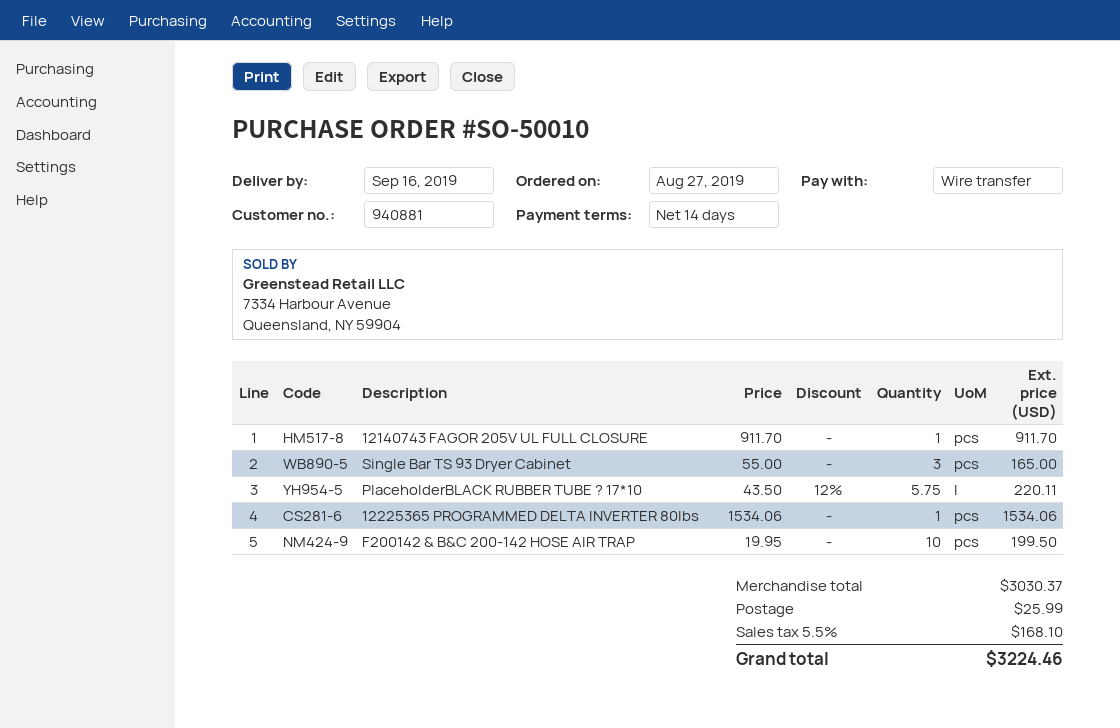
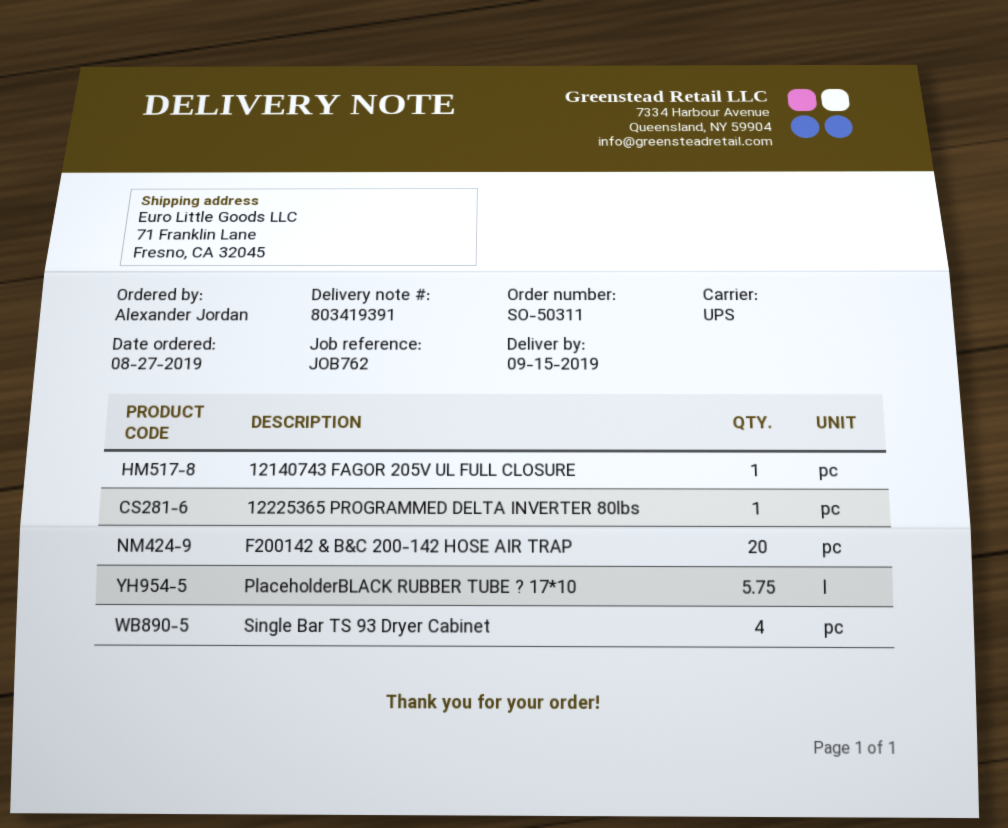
order number: SO-50010 -> SO-50311
delivery date: 2019-09-16 -> 2019-09-15
Single Bar TS 93 Dryer Cabinet: 3 -> 4
F200142 & B&C 200-142 HOSE AIR TRAP: 10 -> 20

